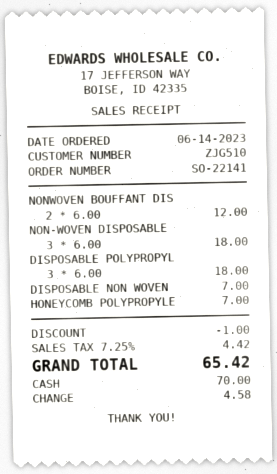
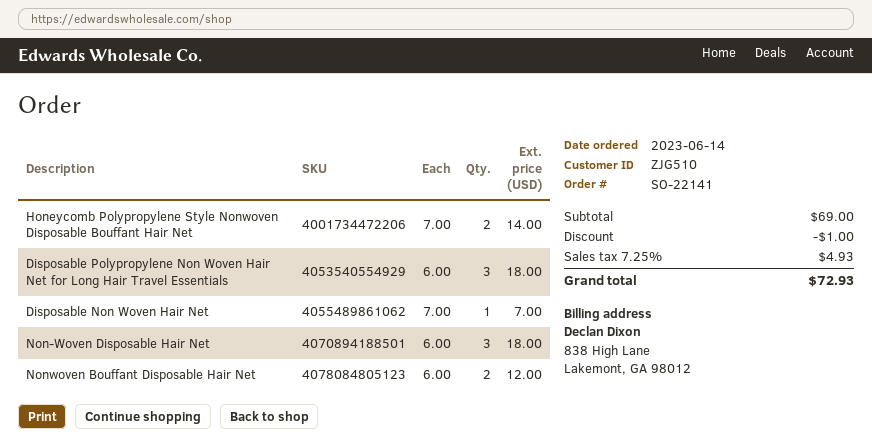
HONEYCOMB POLYPROPYLE: 1 x 7.00 = 7.00 -> 2 x 7.00 = 14.00
tax: 7.25% = 4.42 -> 7.25% = 4.93
total: 65.42 -> 72.93

